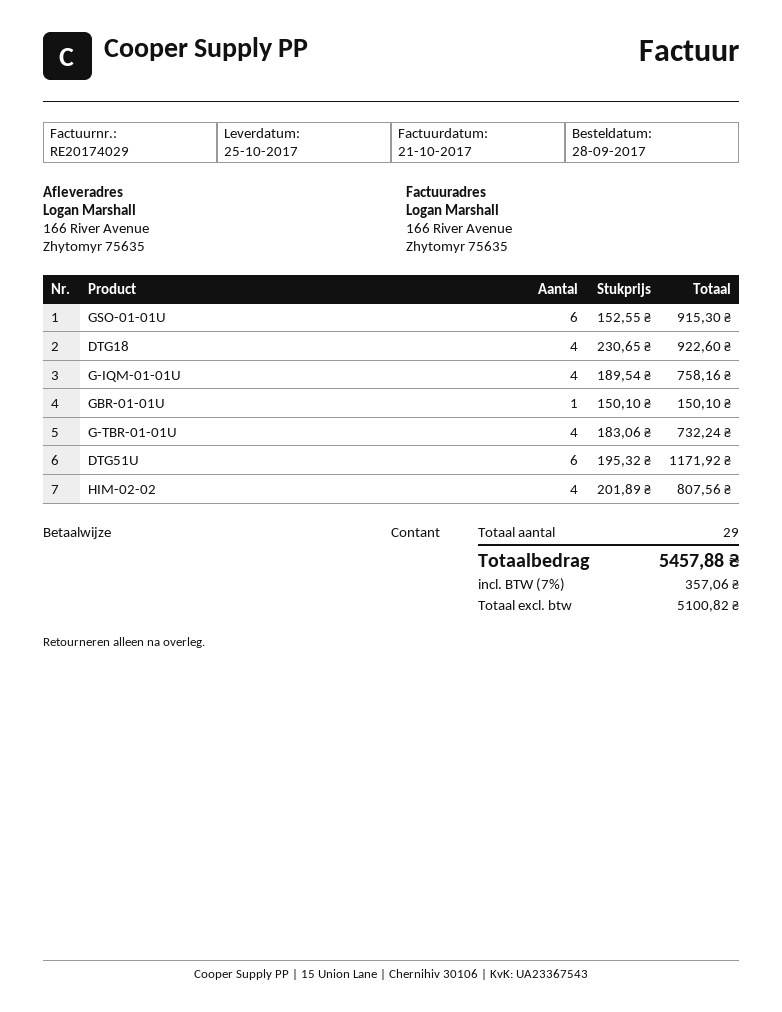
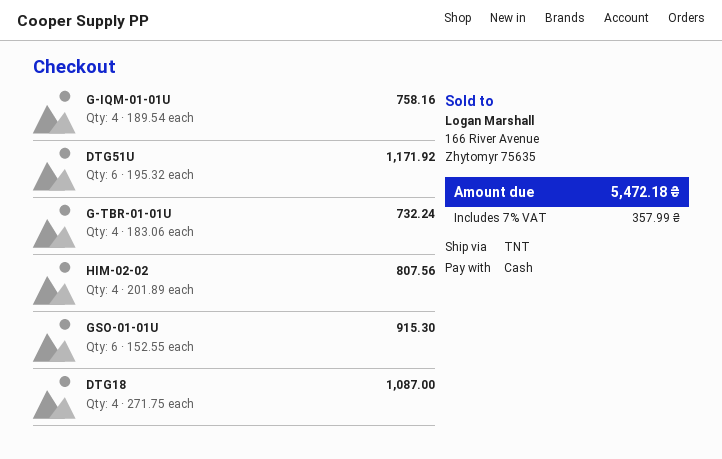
DTG18: 4 x 230.65 = 922.60 -> 4 x 271.75 = 1087.00
GBR-01-01U: 1 x 150.10 = 150.10 -> none
tax: 7% = 357.06 -> 7% = 357.99
total: 5457.88 -> 5472.18

